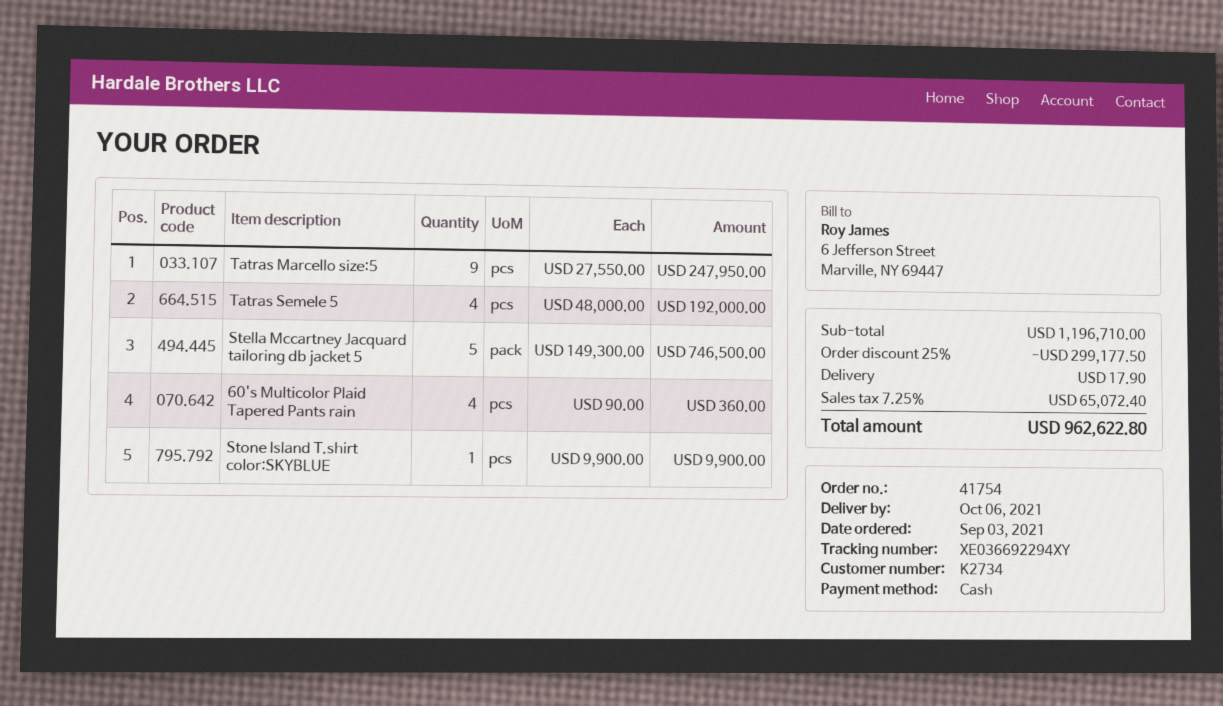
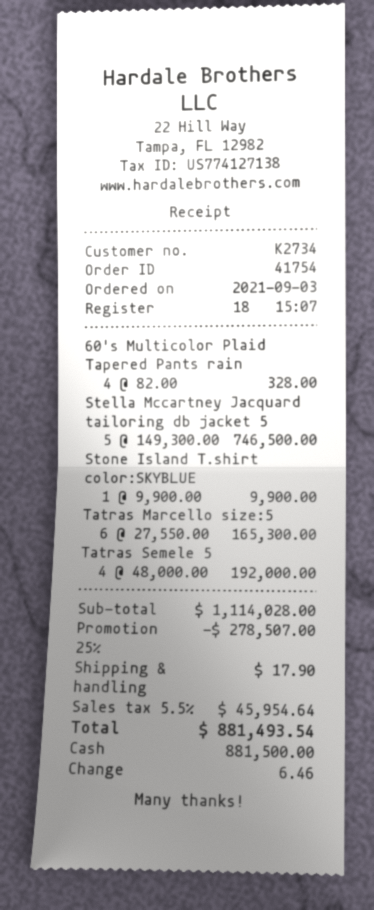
Tatras Marcello size:5: 9 x 27550.00 = 247950.00 -> 6 x 27550.00 = 165300.00
60's Multicolor Plaid Tapered Pants rain: 4 x 90.00 = 360.00 -> 4 x 82.00 = 328.00
subtotal: 1196710.00 -> 1114028.00
discount: 25% = 299177.50 -> 25% = 278507.00
tax: 7.25% = 65072.40 -> 5.5% = 45954.64
total: 962622.80 -> 881493.54

